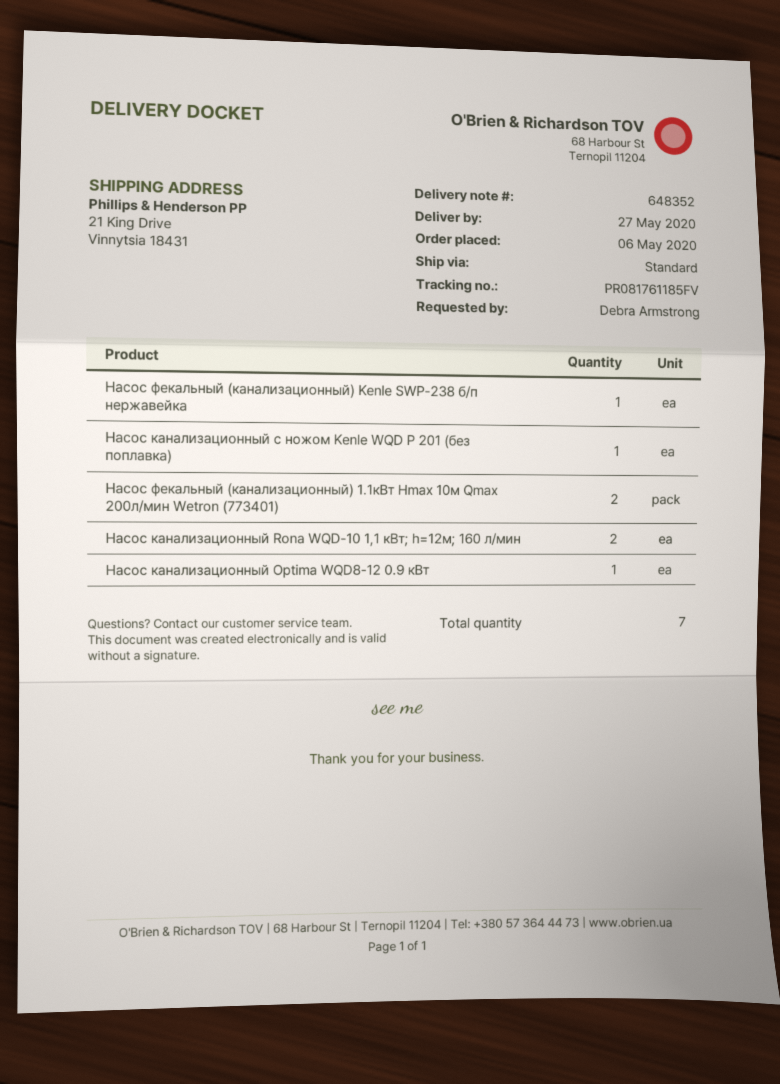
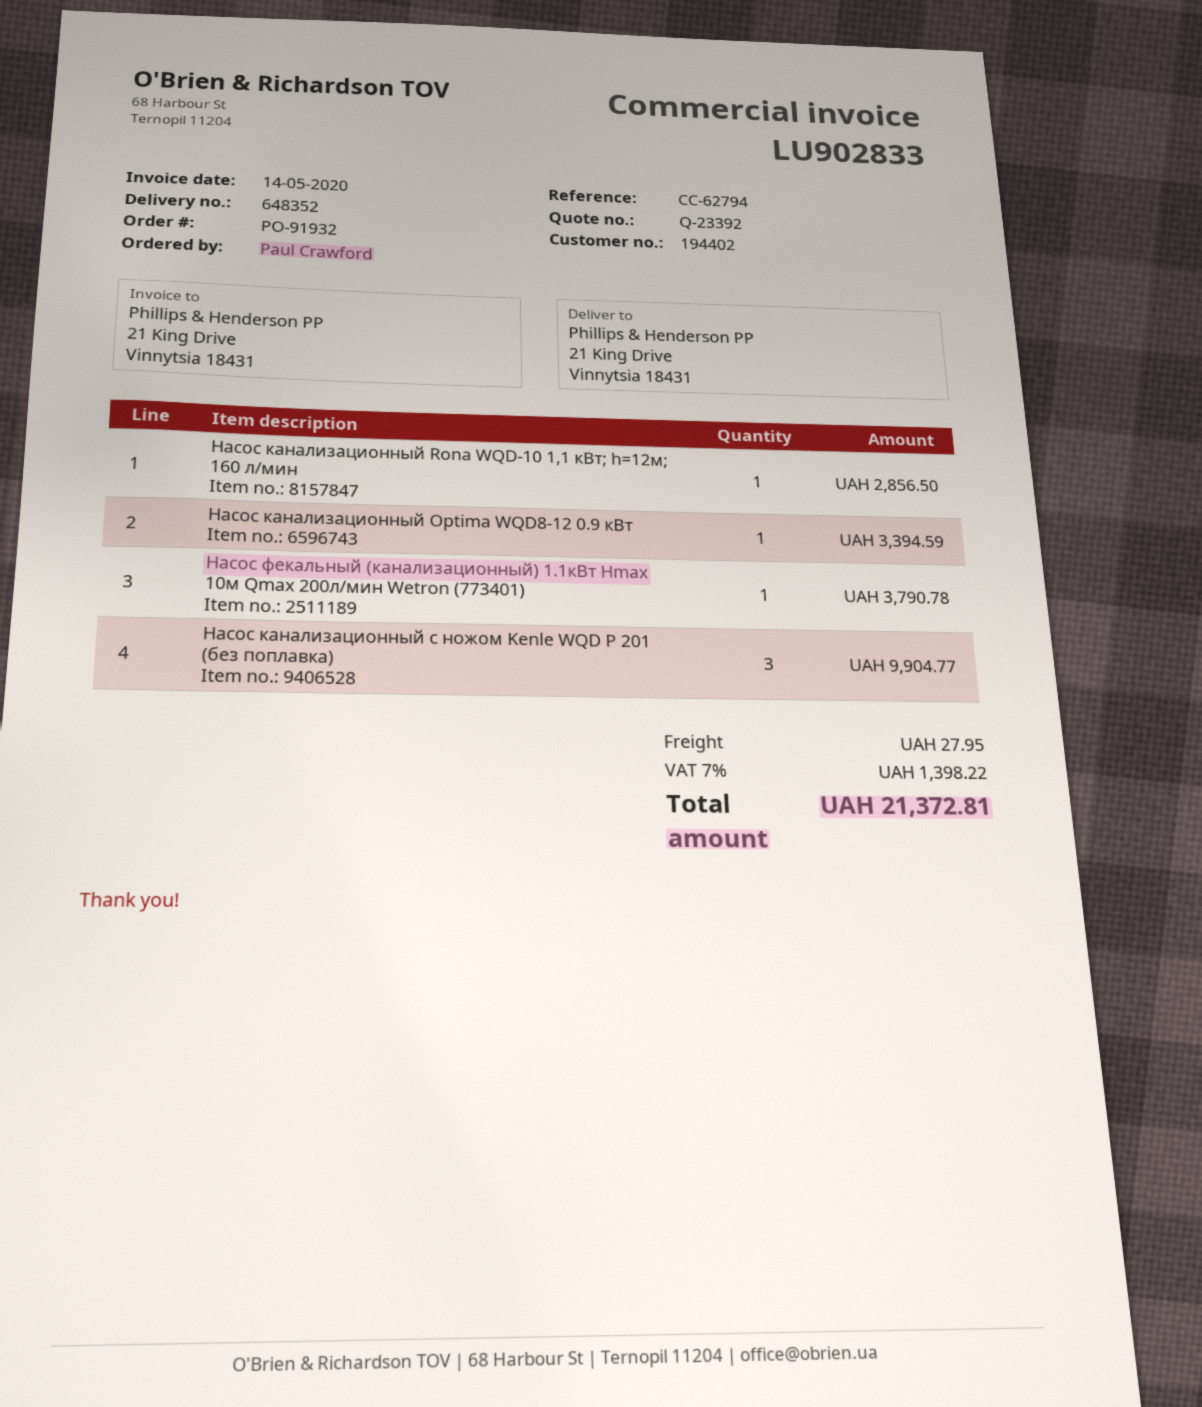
ordered by: Debra Armstrong -> Paul Crawford
Насос фекальный (канализационный) Kenle SWP-238 б/п нержавейка: 1 -> none
Насос канализационный с ножом Kenle WQD P 201 (без поплавка): 1 -> 3
Насос фекальный (канализационный) 1.1кВт Hmax 10м Qmax 200л/мин Wetron (773401): 2 -> 1
Насос канализационный Rona WQD-10 1,1 кВт; h=12м; 160 л/мин: 2 -> 1

